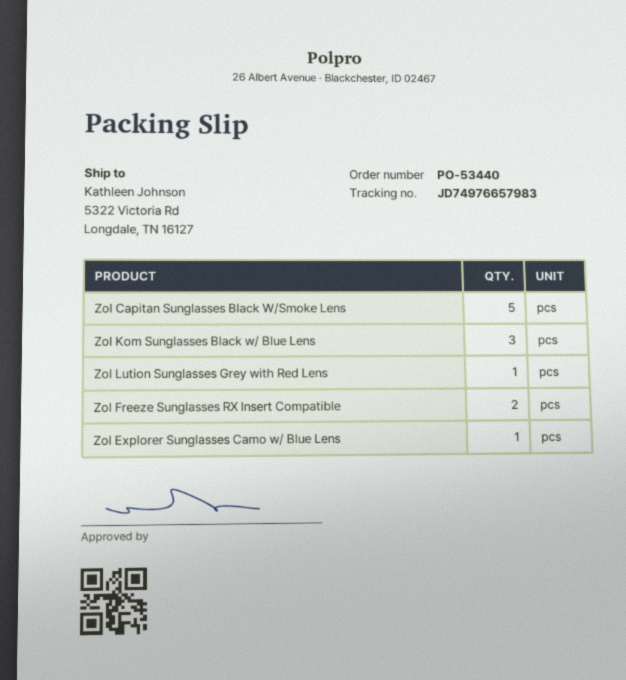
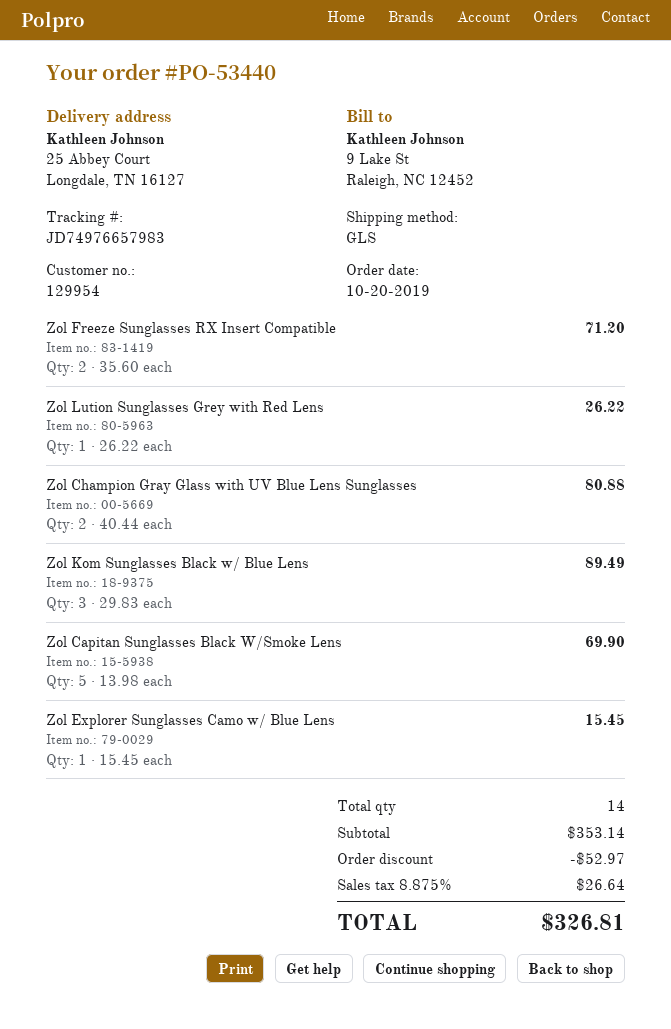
ship to: 5322 Victoria Rd, Longdale, TN 16127 -> 25 Abbey Court, Longdale, TN 16127
Zol Champion Gray Glass with UV Blue Lens Sunglasses: none -> 2

